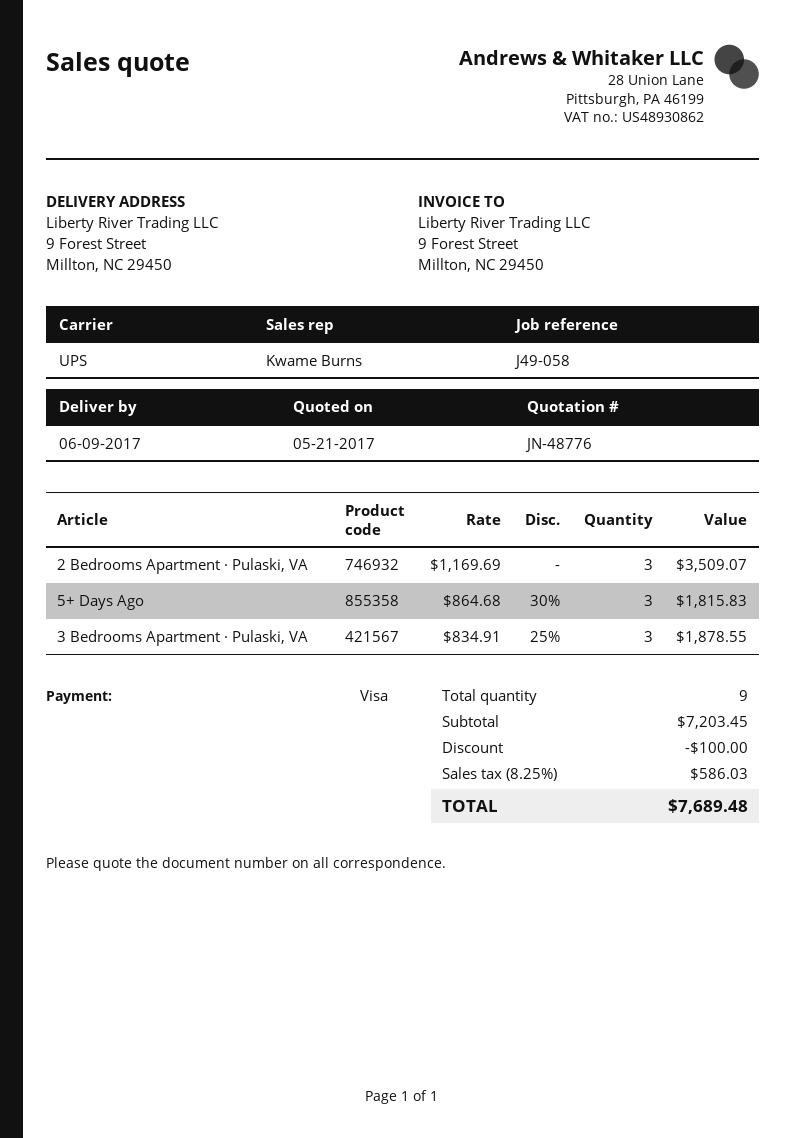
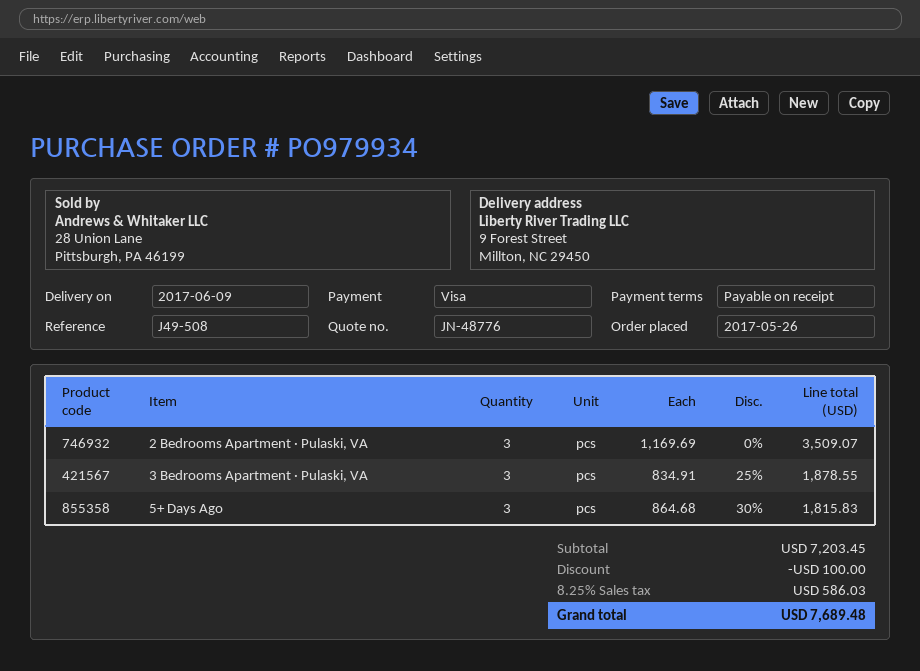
reference: J49-058 -> J49-508

